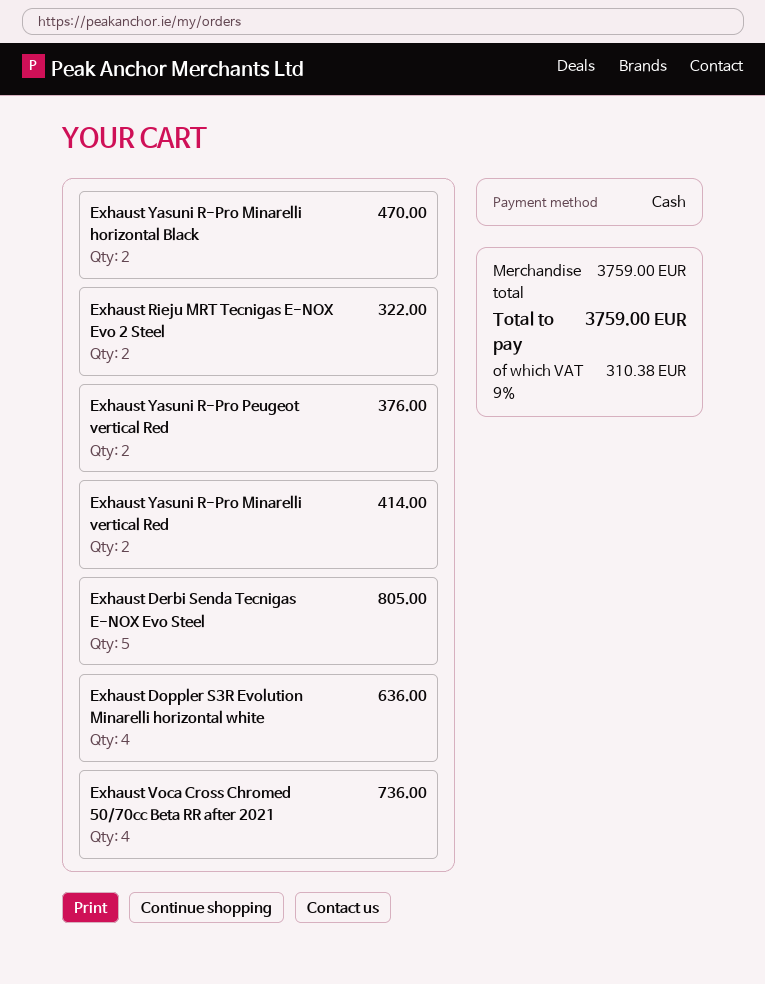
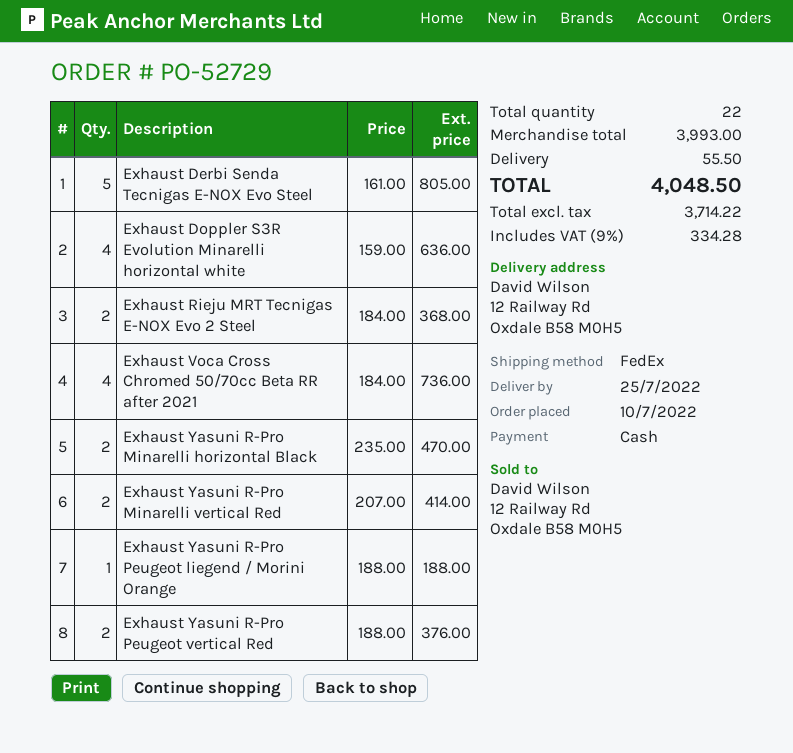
Exhaust Rieju MRT Tecnigas E-NOX Evo 2 Steel: 2 for 322.00 -> 2 for 368.00
Exhaust Yasuni R-Pro Peugeot liegend / Morini Orange: none -> 1 for 188.00
subtotal: 3759.00 -> 3993.00
shipping: none -> 55.50
tax: 9% = 310.38 -> 9% = 334.28
total: 3759.00 -> 4048.50

